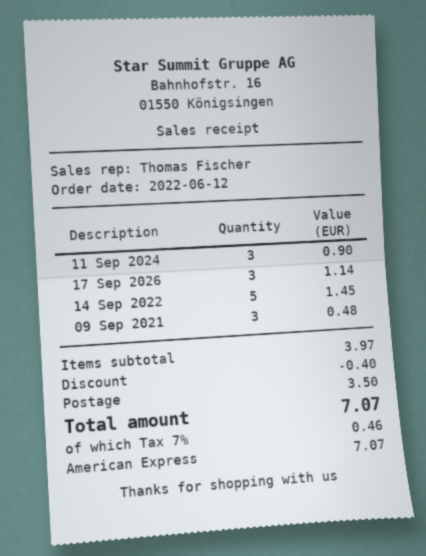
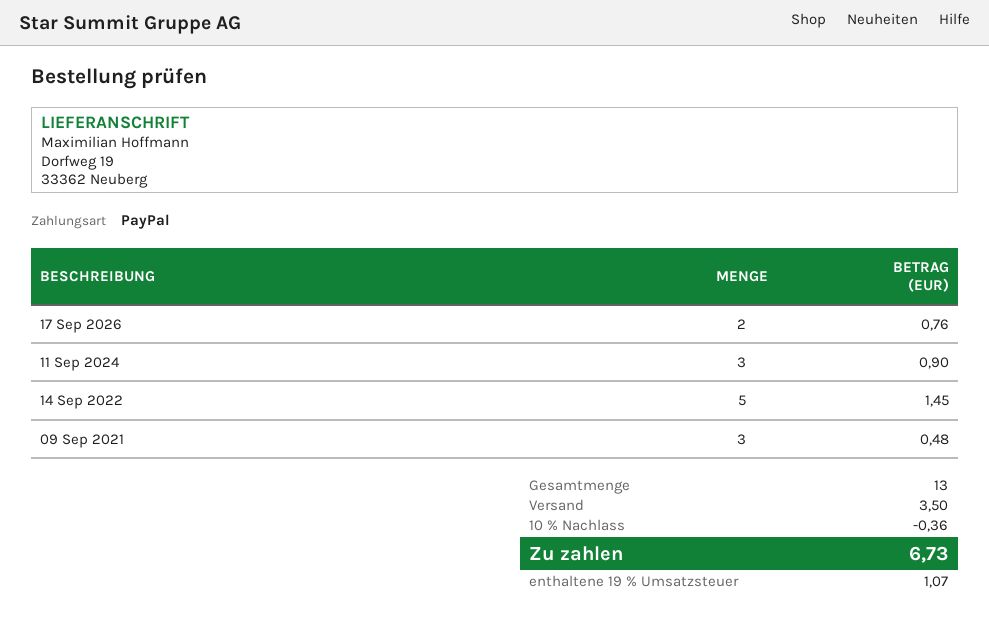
payment method: American Express -> PayPal
17 Sep 2026: 3 for 1.14 -> 2 for 0.76
discount: 0.40 -> 0.36
tax: 7% = 0.46 -> 19% = 1.07
total: 7.07 -> 6.73

